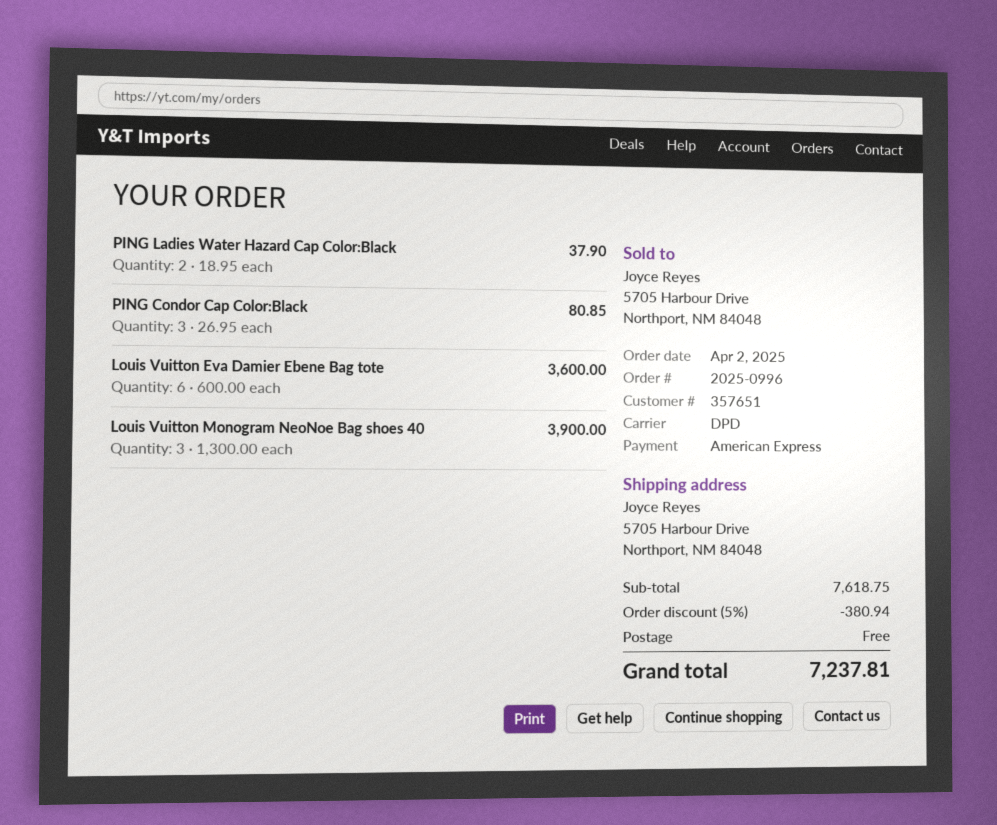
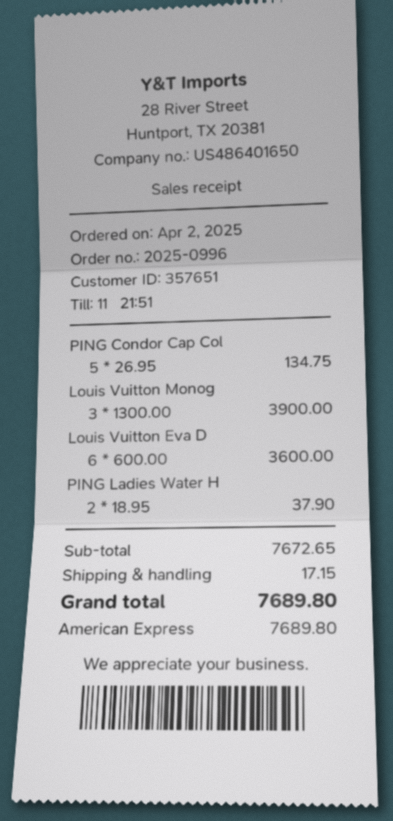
PING Condor Cap Color:Black: 3 x 26.95 = 80.85 -> 5 x 26.95 = 134.75
subtotal: 7618.75 -> 7672.65
discount: 5% = 380.94 -> none
shipping: 0.00 -> 17.15
total: 7237.81 -> 7689.80

